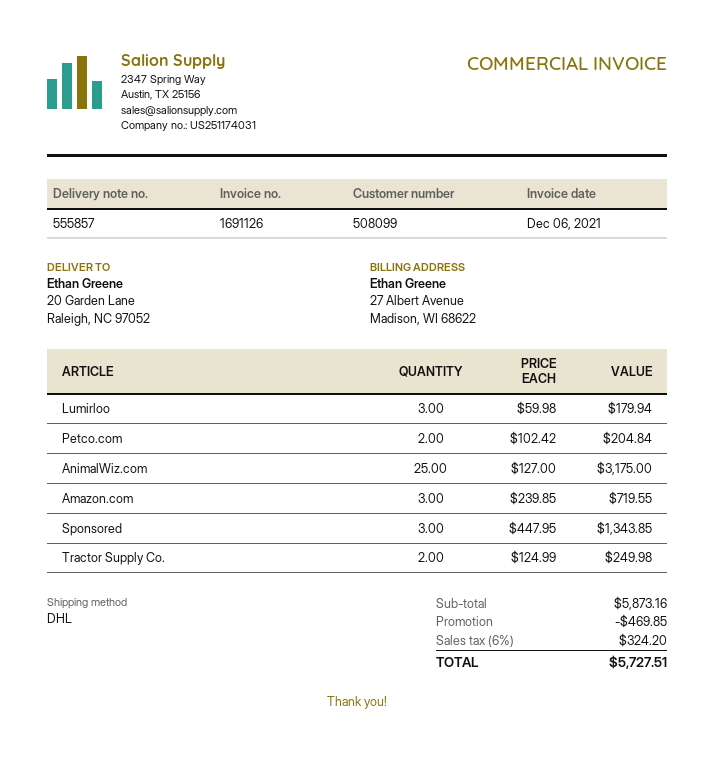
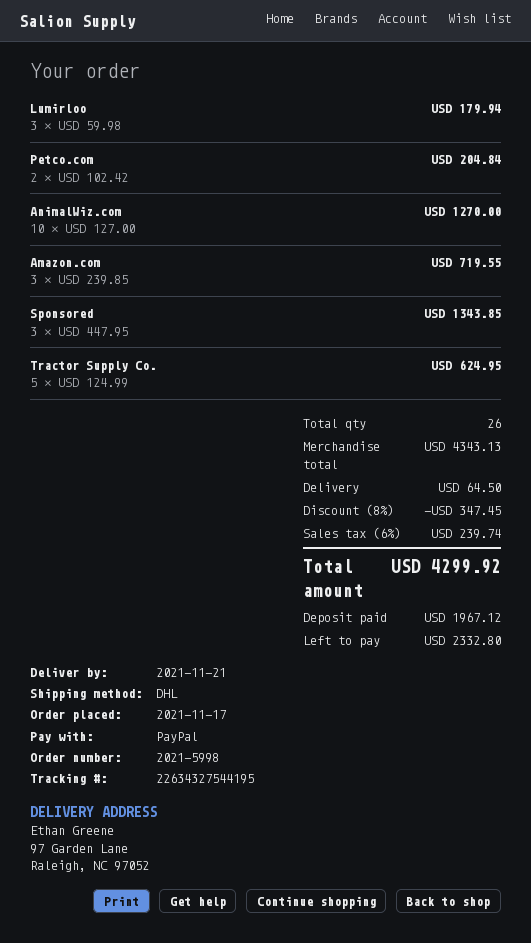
ship to: 20 Garden Lane, Raleigh, NC 97052 -> 97 Garden Lane, Raleigh, NC 97052
AnimalWiz.com: 25 x 127.00 = 3175.00 -> 10 x 127.00 = 1270.00
Tractor Supply Co.: 2 x 124.99 = 249.98 -> 5 x 124.99 = 624.95
subtotal: 5873.16 -> 4343.13
discount: 469.85 -> 347.45
shipping: none -> 64.50
tax: 6% = 324.20 -> 6% = 239.74
total: 5727.51 -> 4299.92

